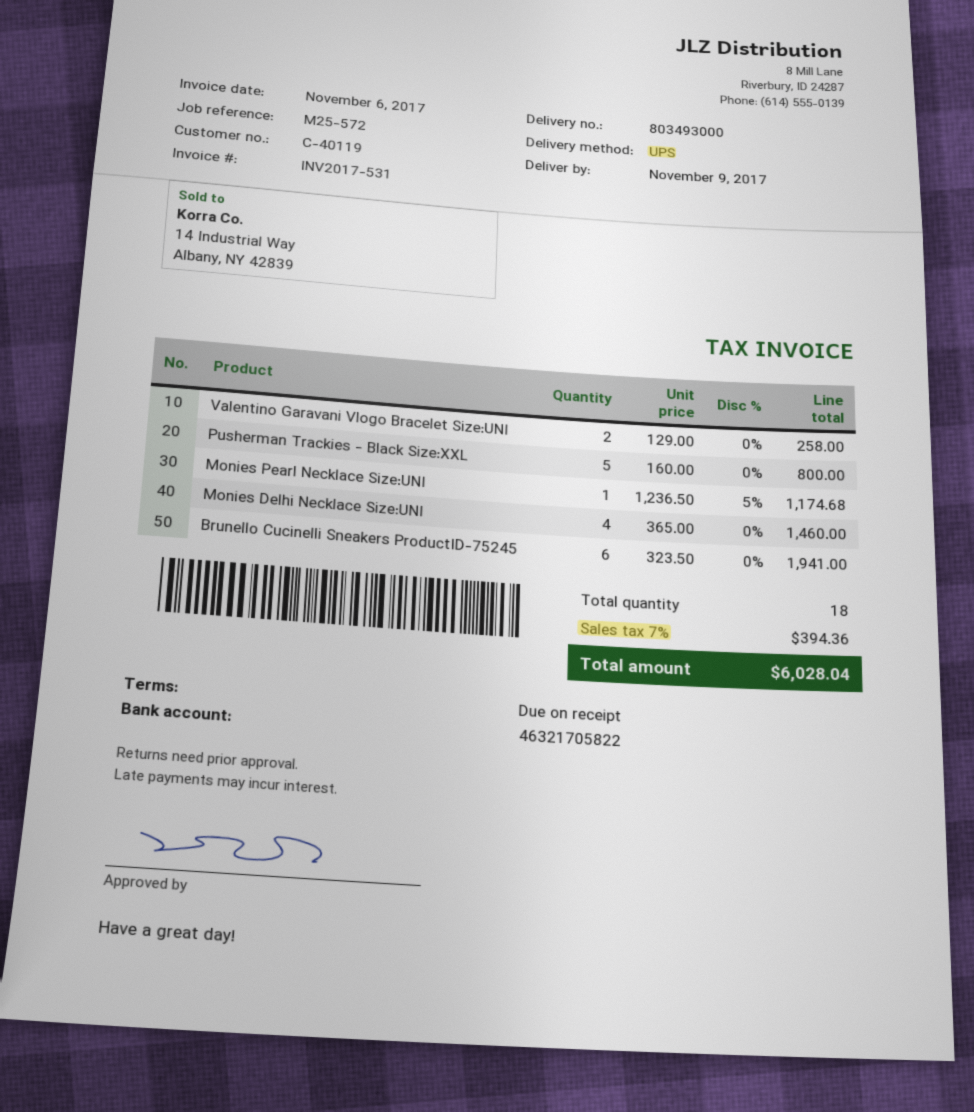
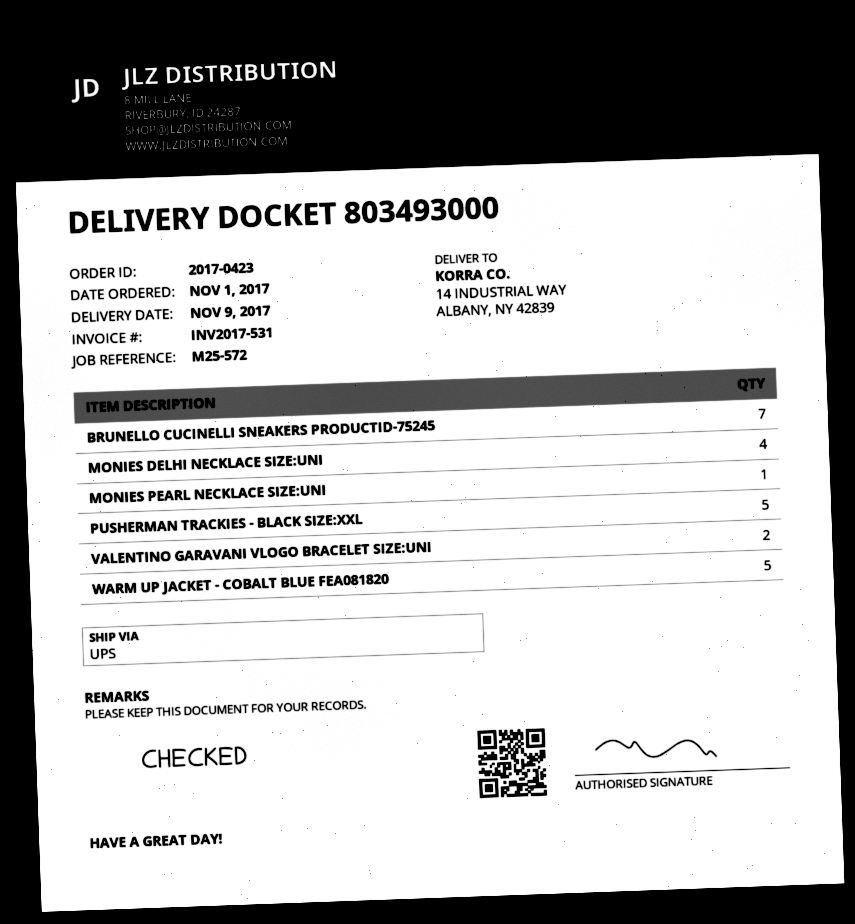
Brunello Cucinelli Sneakers ProductID-75245: 6 -> 7
WARM UP JACKET - COBALT BLUE FEA081820: none -> 5

